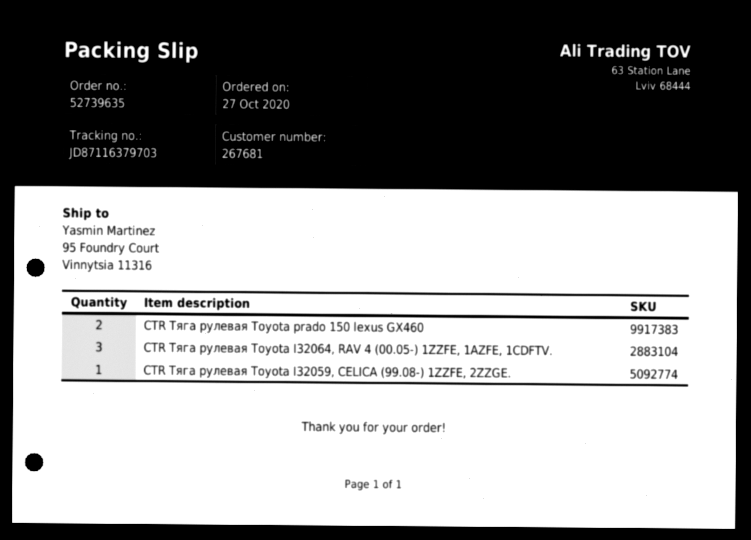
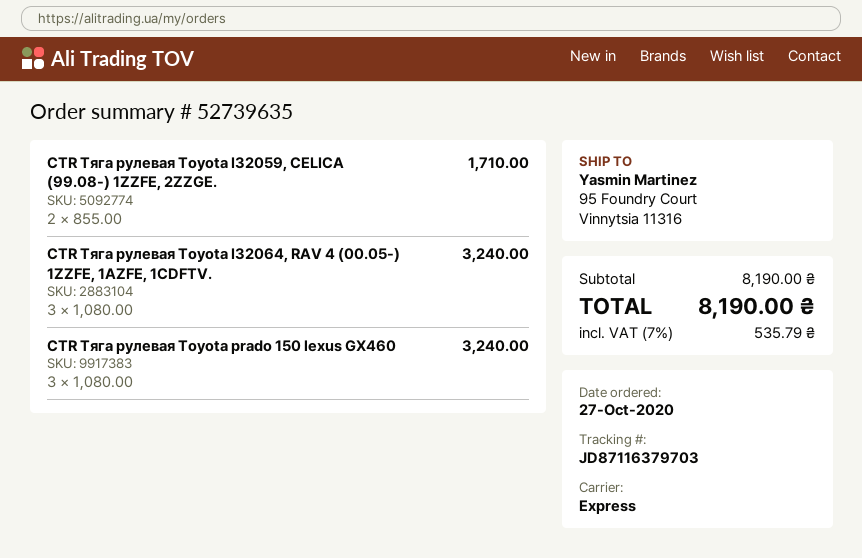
CTR Тяга рулевая Toyota prado 150 lexus GX460: 2 -> 3
CTR Тяга рулевая Toyota I32059, CELICA (99.08-) 1ZZFE, 2ZZGE.: 1 -> 2

